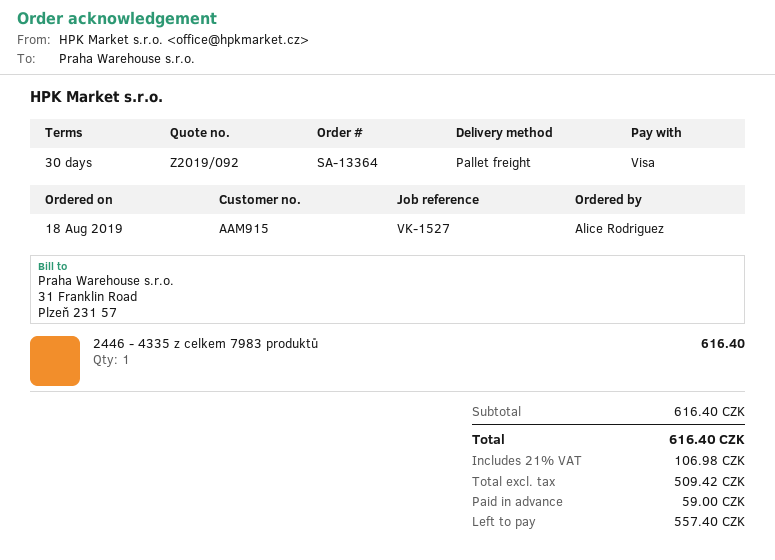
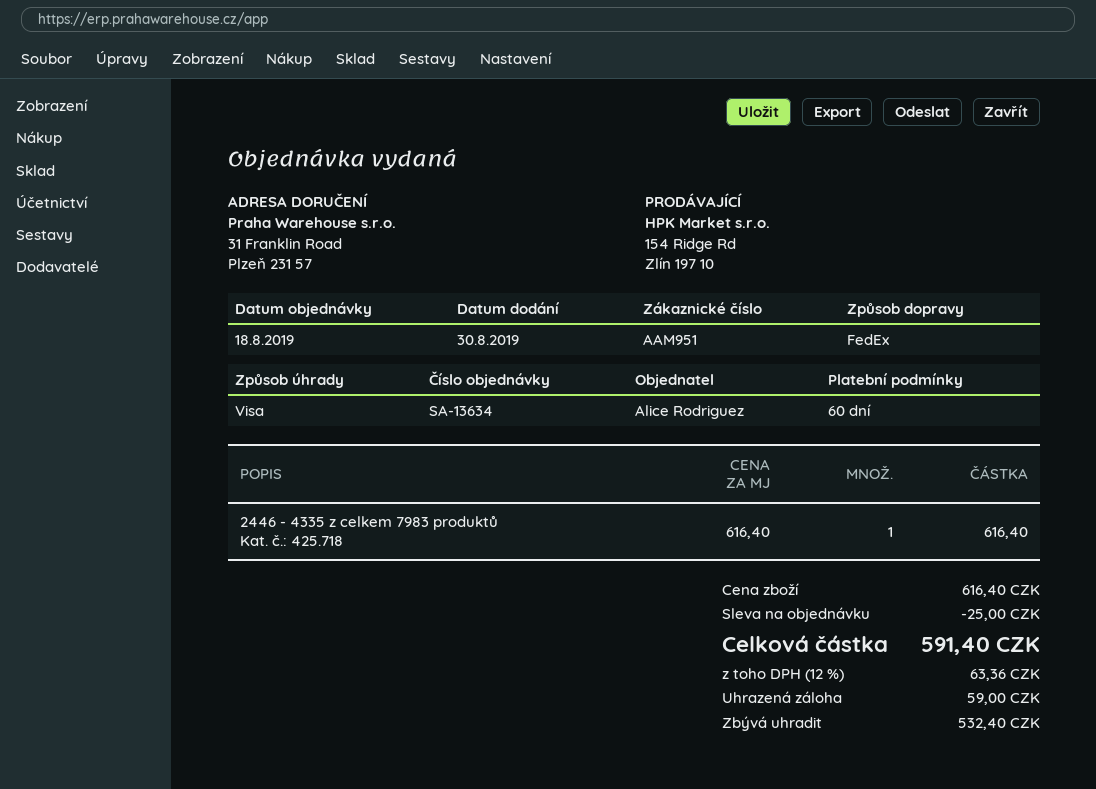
order number: SA-13364 -> SA-13634
payment terms: 30 days -> 60 days
customer number: AAM915 -> AAM951
shipping method: pallet freight -> FedEx
discount: none -> 25.00
tax: 21% = 106.98 -> 12% = 63.36
total: 616.40 -> 591.40
balance: 557.40 -> 532.40

